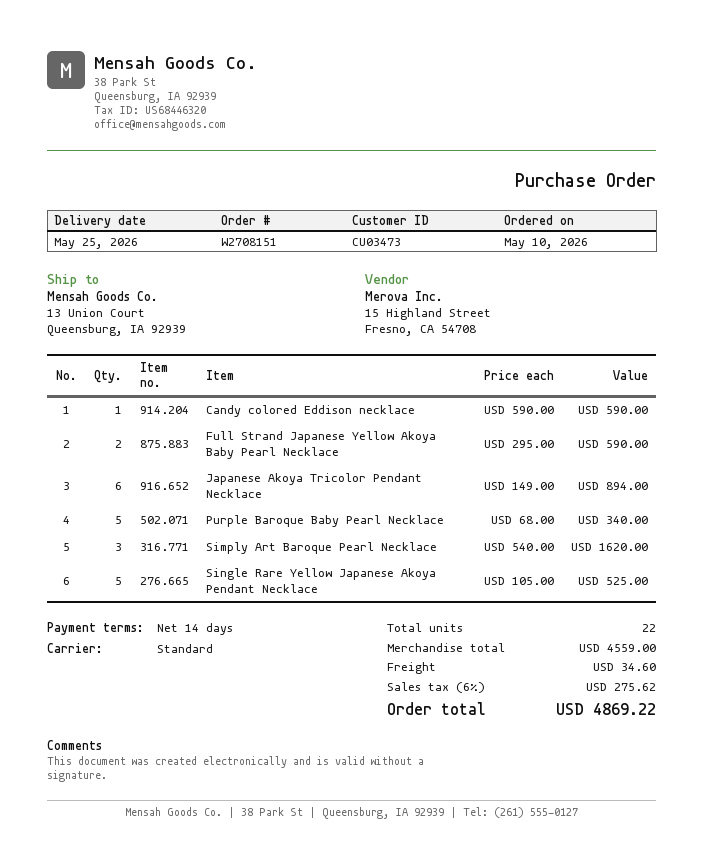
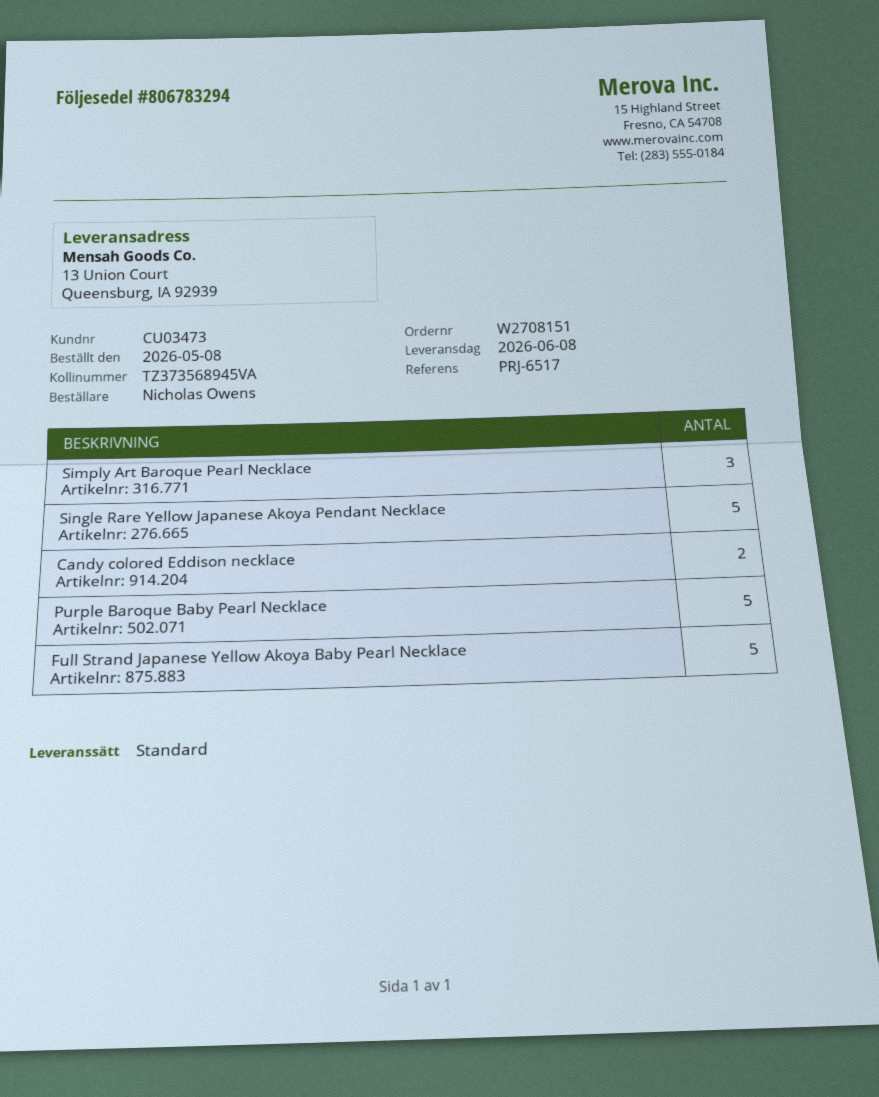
order date: 2026-05-10 -> 2026-05-08
delivery date: 2026-05-25 -> 2026-06-08
Candy colored Eddison necklace: 1 -> 2
Full Strand Japanese Yellow Akoya Baby Pearl Necklace: 2 -> 5
Japanese Akoya Tricolor Pendant Necklace: 6 -> none

